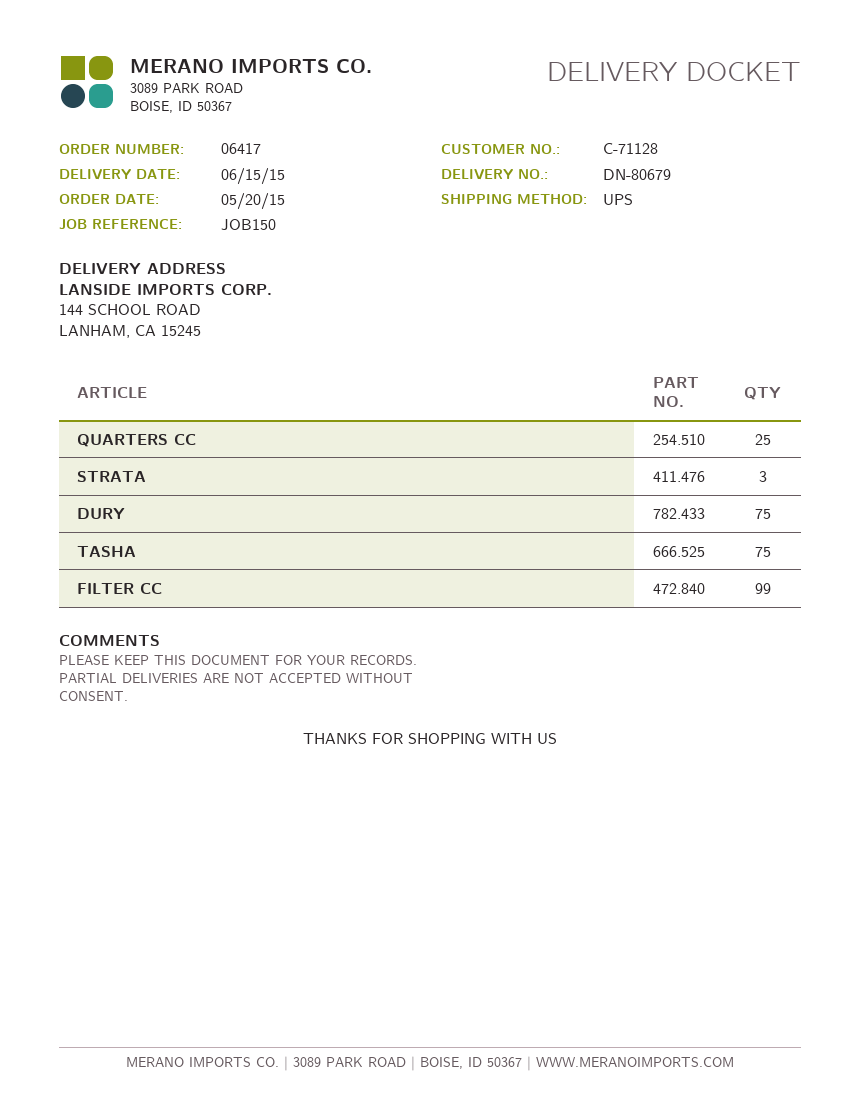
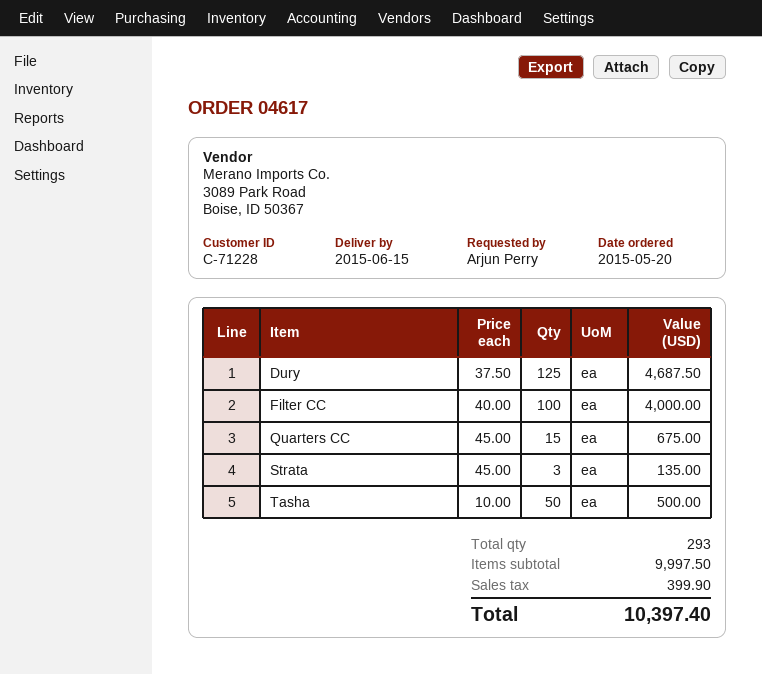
order number: 06417 -> 04617
customer number: C-71128 -> C-71228
QUARTERS CC: 25 -> 15
DURY: 75 -> 125
TASHA: 75 -> 50
FILTER CC: 99 -> 100

